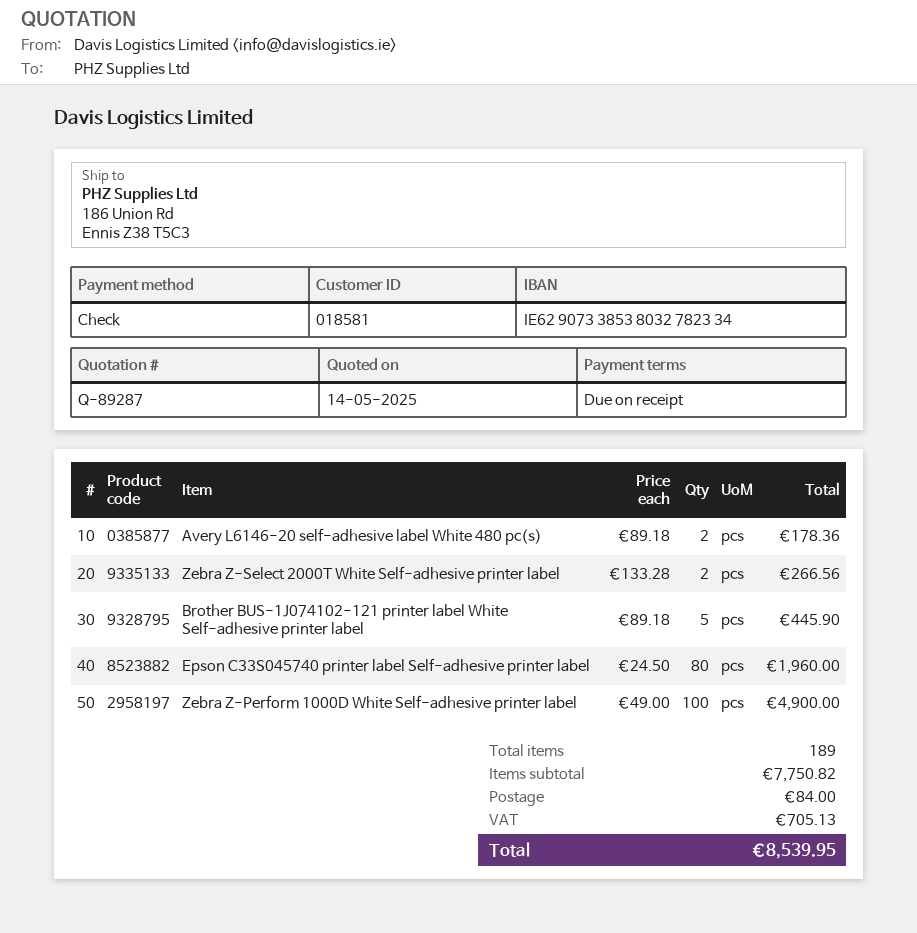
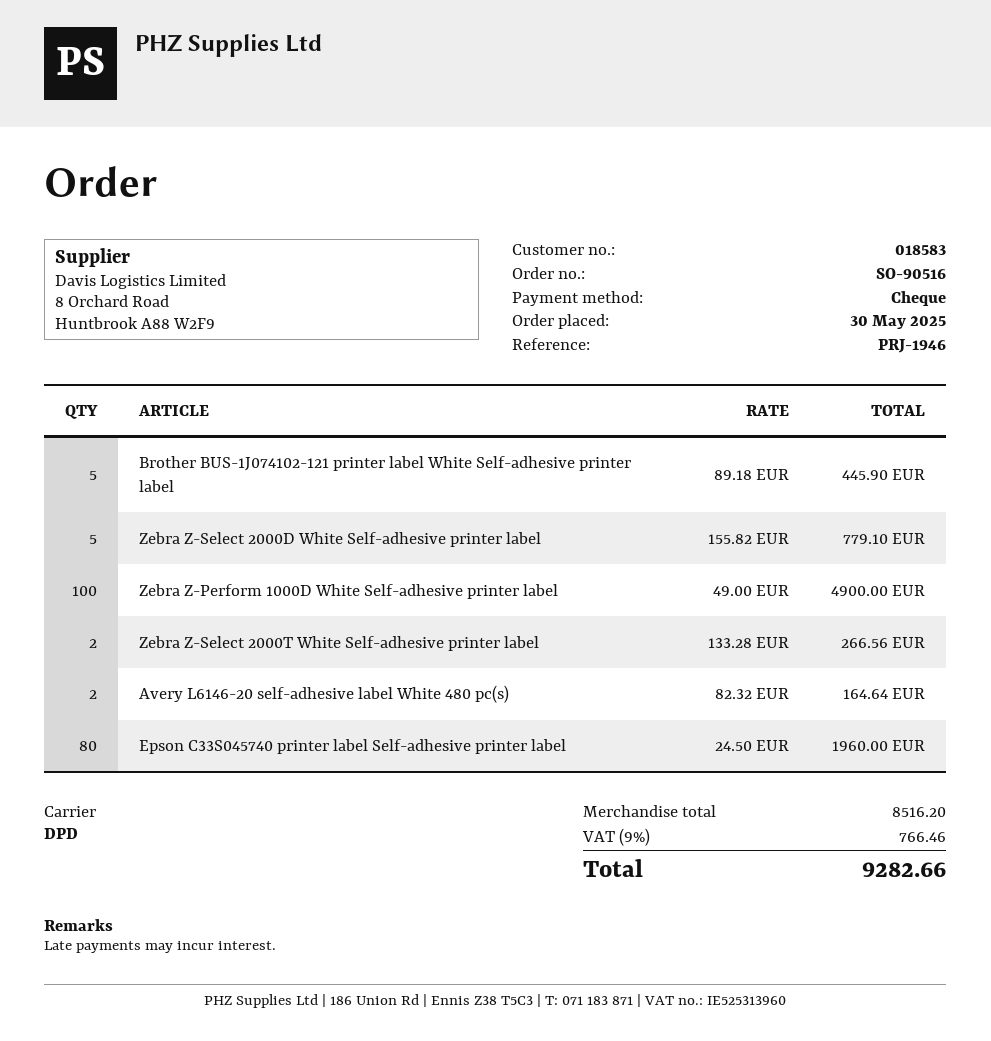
customer number: 018581 -> 018583
Avery L6146-20 self-adhesive label White 480 pc(s): 2 x 89.18 = 178.36 -> 2 x 82.32 = 164.64
Zebra Z-Select 2000D White Self-adhesive printer label: none -> 5 x 155.82 = 779.10
subtotal: 7750.82 -> 8516.20
shipping: 84.00 -> none
tax: 705.13 -> 766.46
total: 8539.95 -> 9282.66

